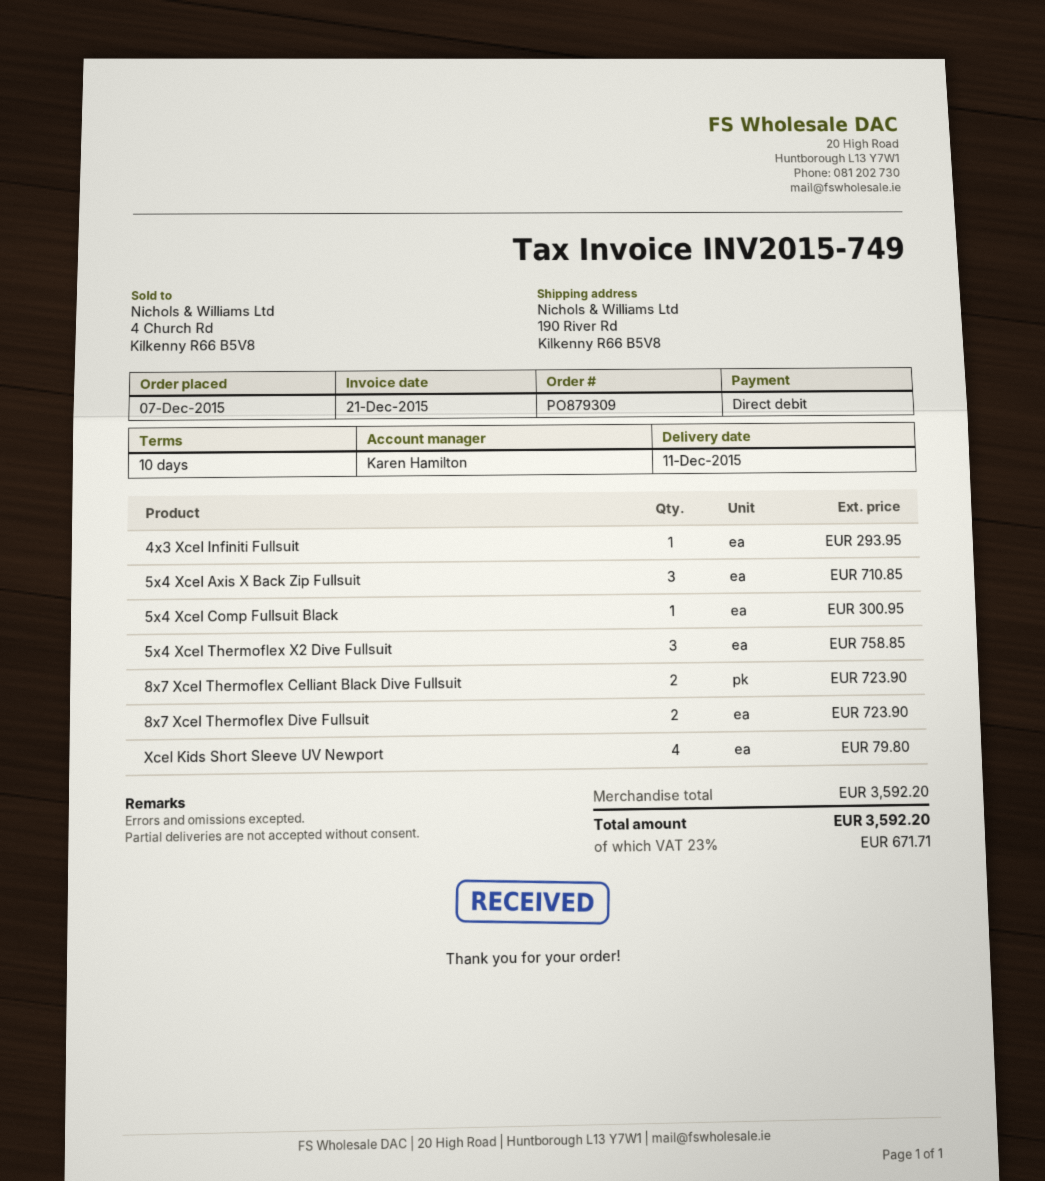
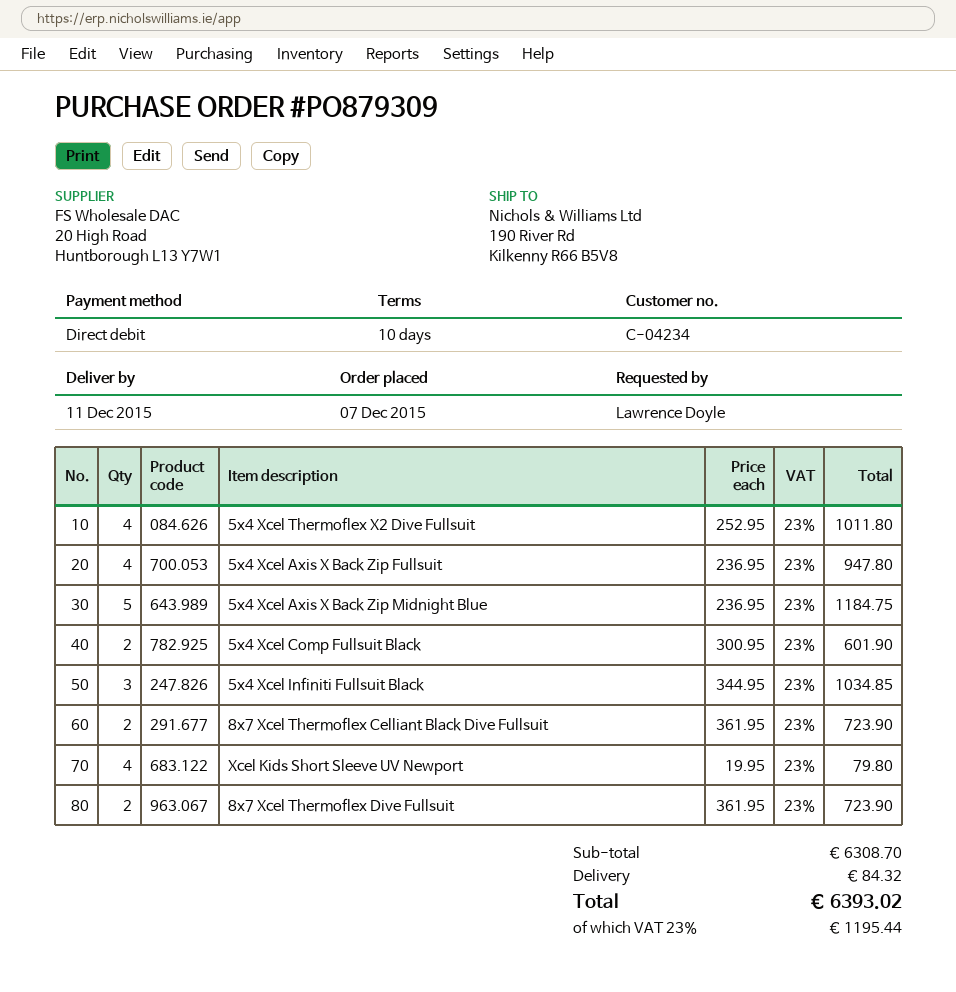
4x3 Xcel Infiniti Fullsuit: 1 for 293.95 -> none
5x4 Xcel Axis X Back Zip Fullsuit: 3 for 710.85 -> 4 for 947.80
5x4 Xcel Comp Fullsuit Black: 1 for 300.95 -> 2 for 601.90
5x4 Xcel Thermoflex X2 Dive Fullsuit: 3 for 758.85 -> 4 for 1011.80
5x4 Xcel Axis X Back Zip Midnight Blue: none -> 5 for 1184.75
5x4 Xcel Infiniti Fullsuit Black: none -> 3 for 1034.85
subtotal: 3592.20 -> 6308.70
shipping: none -> 84.32
tax: 23% = 671.71 -> 23% = 1195.44
total: 3592.20 -> 6393.02

